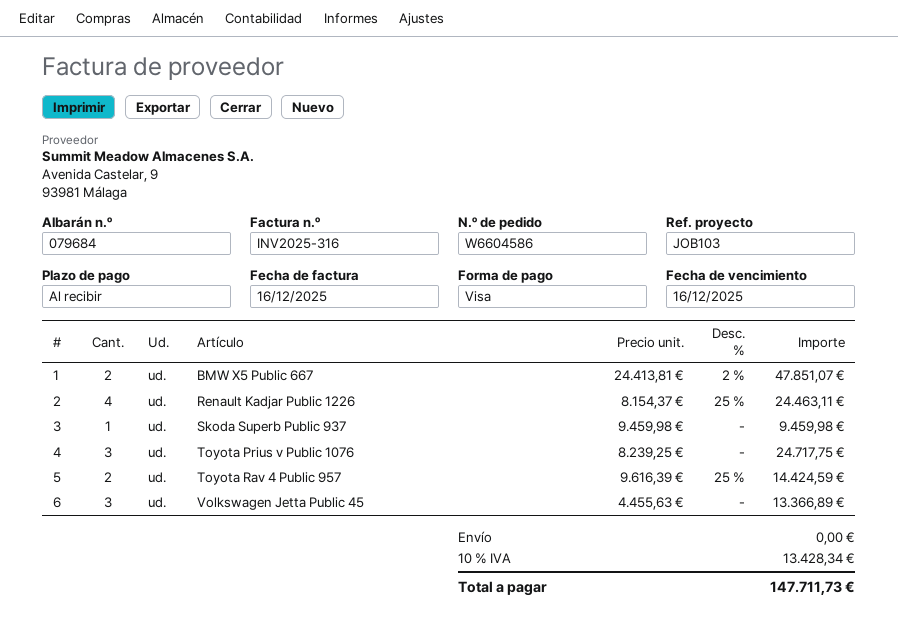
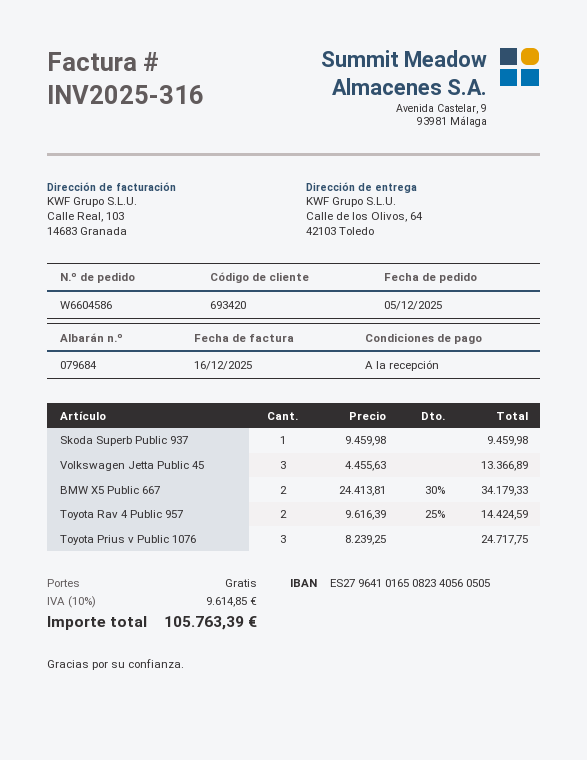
BMW X5 Public 667: 2 x 24413.81 - 2% = 47851.07 -> 2 x 24413.81 - 30% = 34179.33
Renault Kadjar Public 1226: 4 x 8154.37 - 25% = 24463.11 -> none
tax: 10% = 13428.34 -> 10% = 9614.85
total: 147711.73 -> 105763.39

